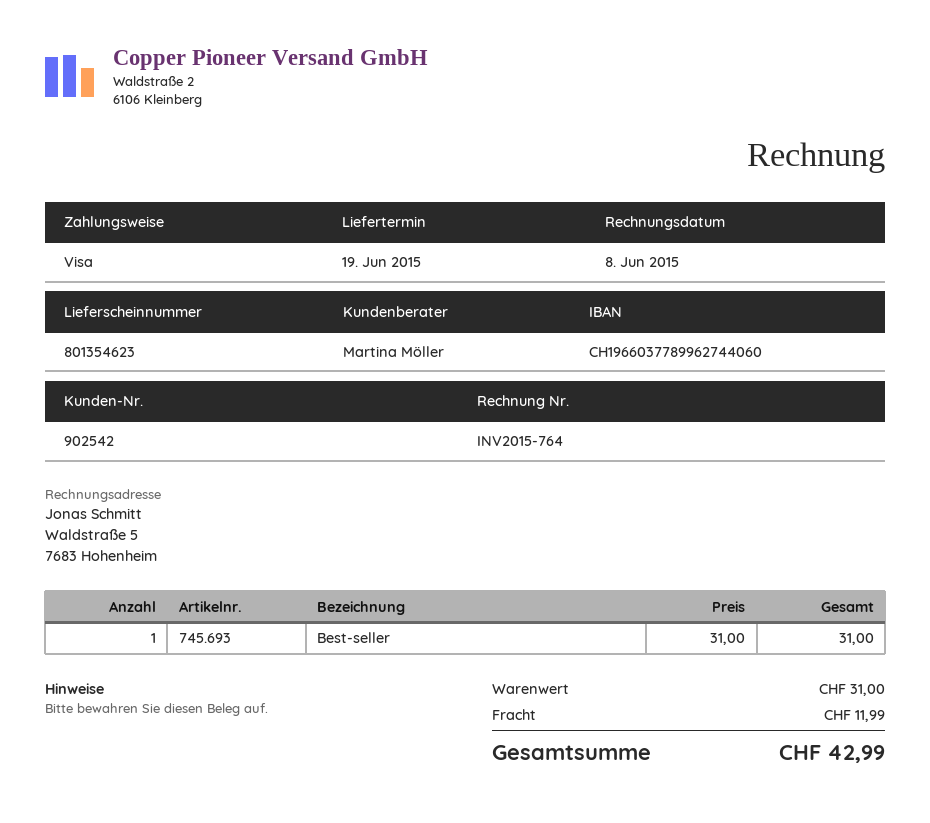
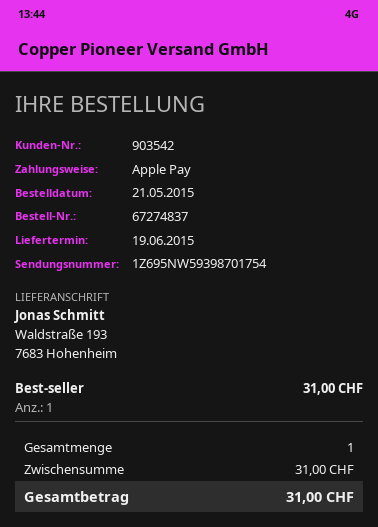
customer number: 902542 -> 903542
payment method: Visa -> Apple Pay
shipping: 11.99 -> none
total: 42.99 -> 31.00

